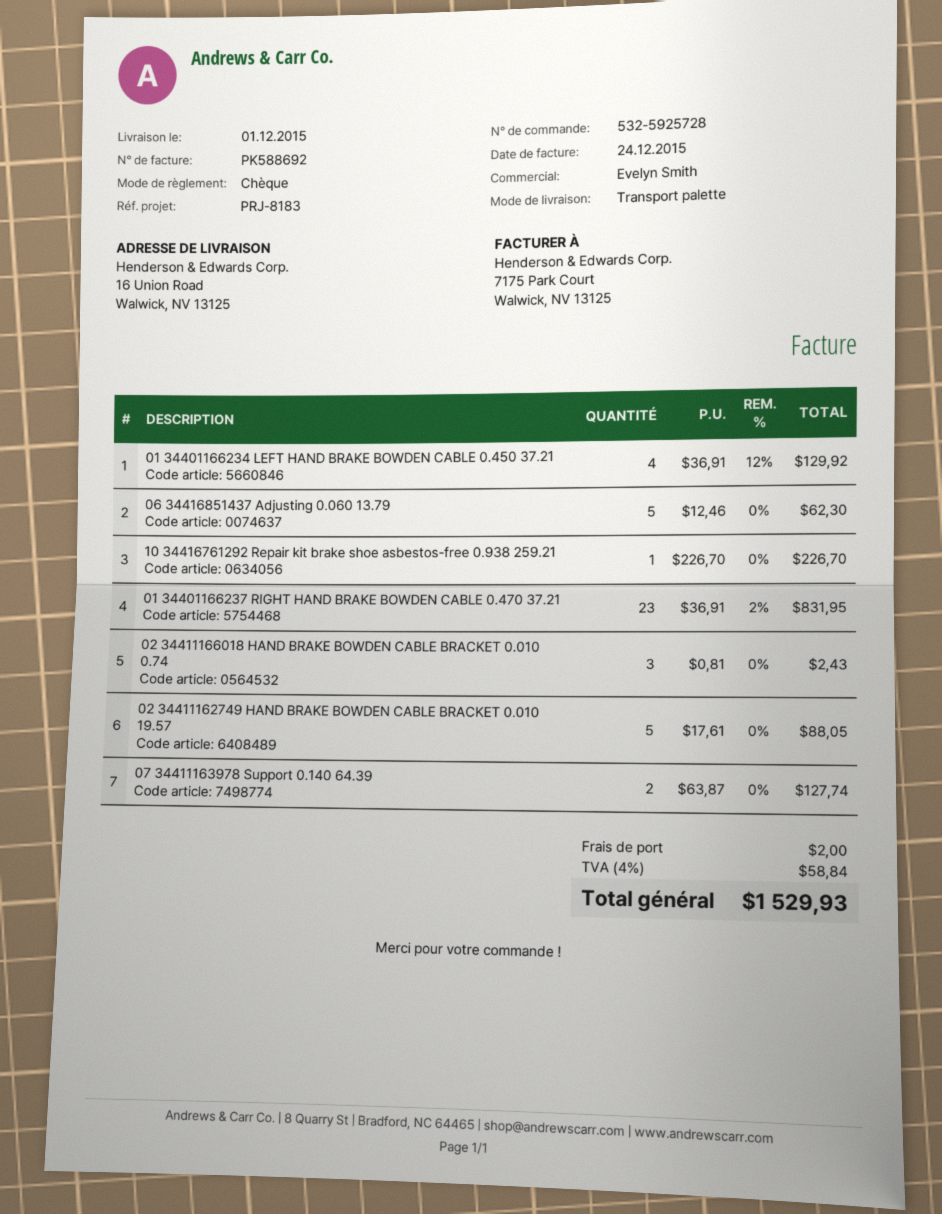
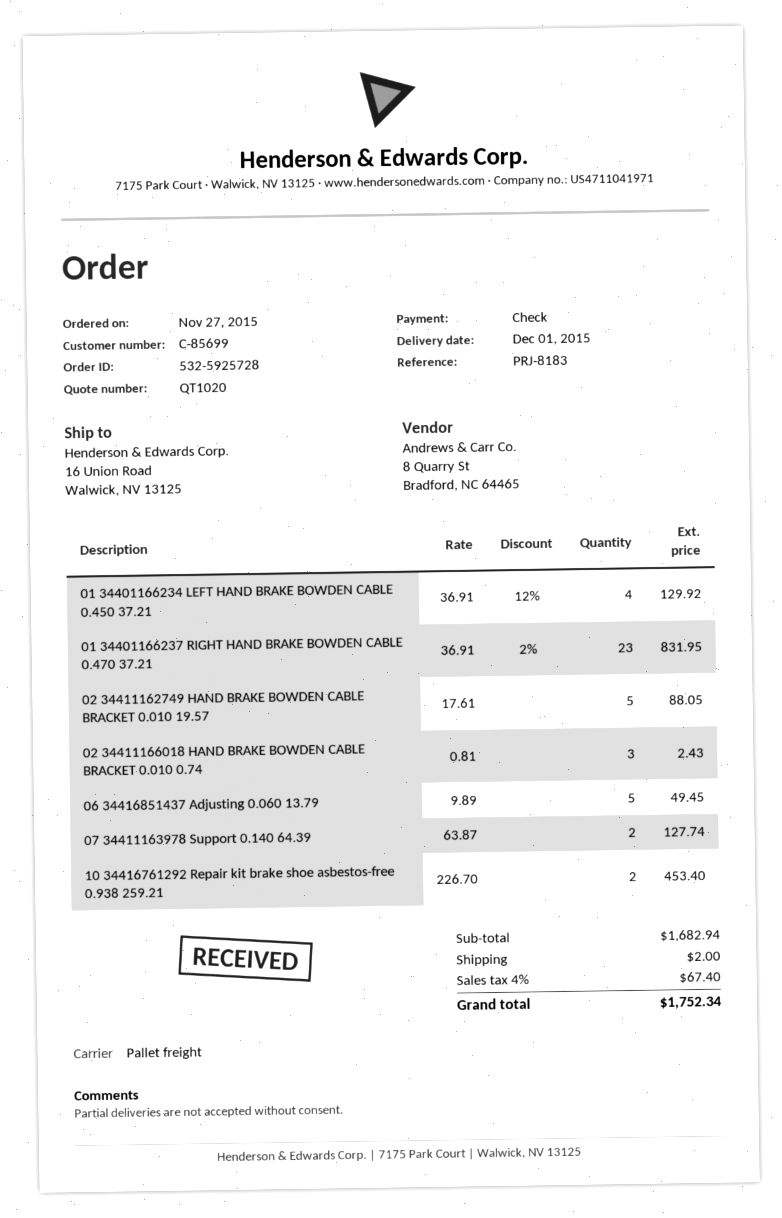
06 34416851437 Adjusting 0.060 13.79: 5 x 12.46 = 62.30 -> 5 x 9.89 = 49.45
10 34416761292 Repair kit brake shoe asbestos-free 0.938 259.21: 1 x 226.70 = 226.70 -> 2 x 226.70 = 453.40
tax: 4% = 58.84 -> 4% = 67.40
total: 1529.93 -> 1752.34

